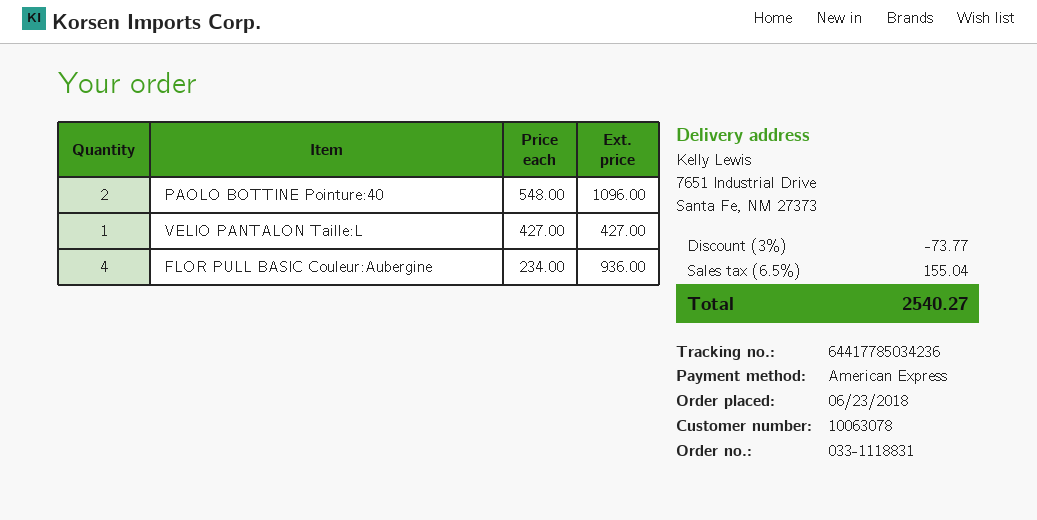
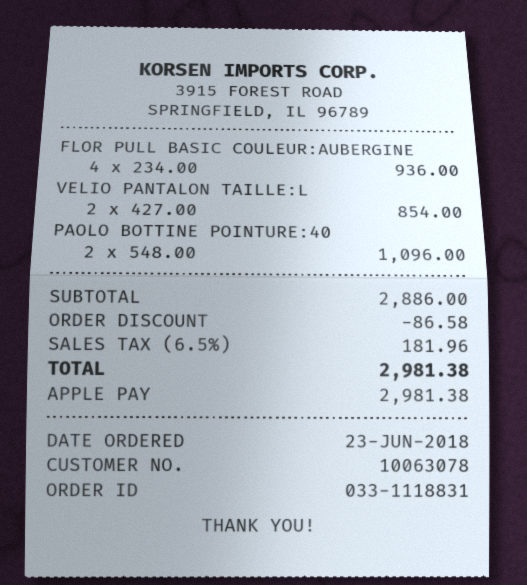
payment method: American Express -> Apple Pay
VELIO PANTALON Taille:L: 1 x 427.00 = 427.00 -> 2 x 427.00 = 854.00
discount: 73.77 -> 86.58
tax: 6.5% = 155.04 -> 6.5% = 181.96
total: 2540.27 -> 2981.38

